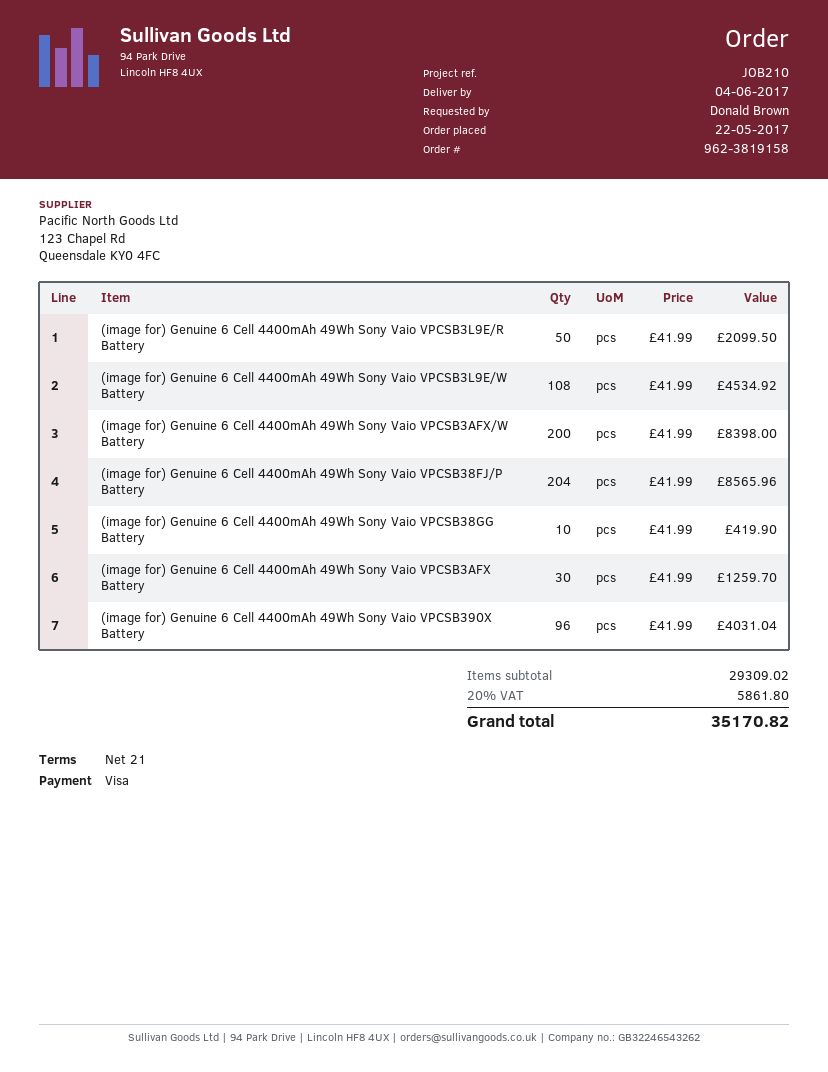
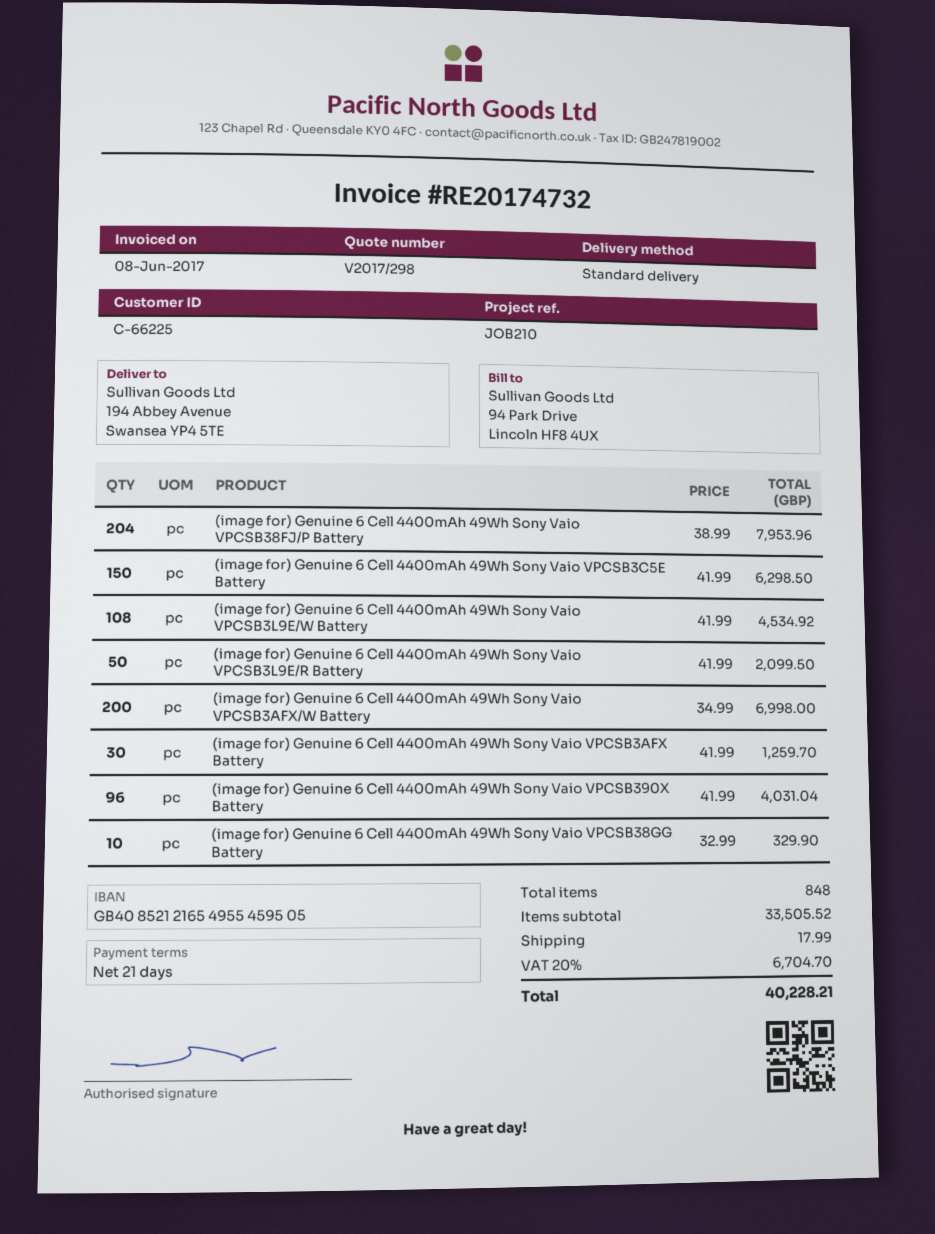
(image for) Genuine 6 Cell 4400mAh 49Wh Sony Vaio VPCSB3AFX/W Battery: 200 x 41.99 = 8398.00 -> 200 x 34.99 = 6998.00
(image for) Genuine 6 Cell 4400mAh 49Wh Sony Vaio VPCSB38FJ/P Battery: 204 x 41.99 = 8565.96 -> 204 x 38.99 = 7953.96
(image for) Genuine 6 Cell 4400mAh 49Wh Sony Vaio VPCSB38GG Battery: 10 x 41.99 = 419.90 -> 10 x 32.99 = 329.90
(image for) Genuine 6 Cell 4400mAh 49Wh Sony Vaio VPCSB3C5E Battery: none -> 150 x 41.99 = 6298.50
subtotal: 29309.02 -> 33505.52
shipping: none -> 17.99
tax: 20% = 5861.80 -> 20% = 6704.70
total: 35170.82 -> 40228.21

